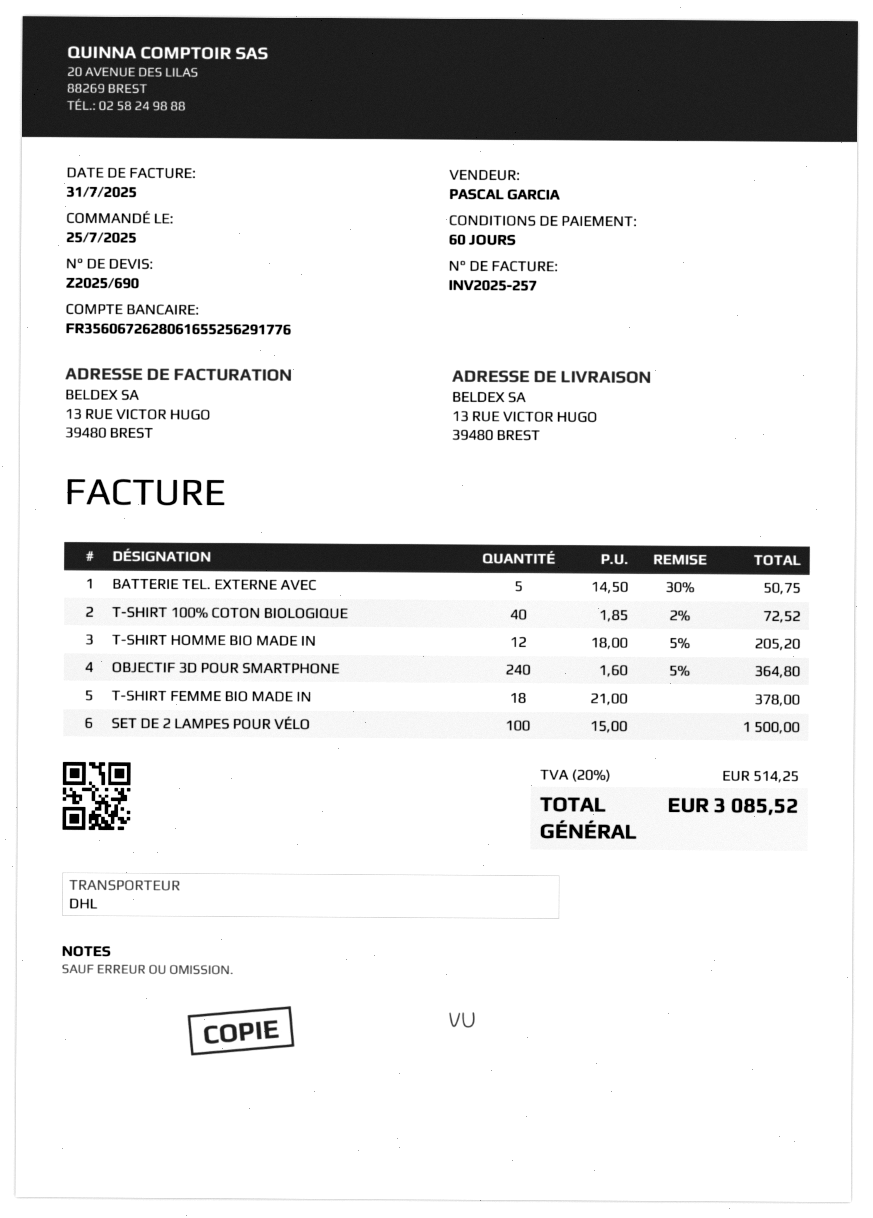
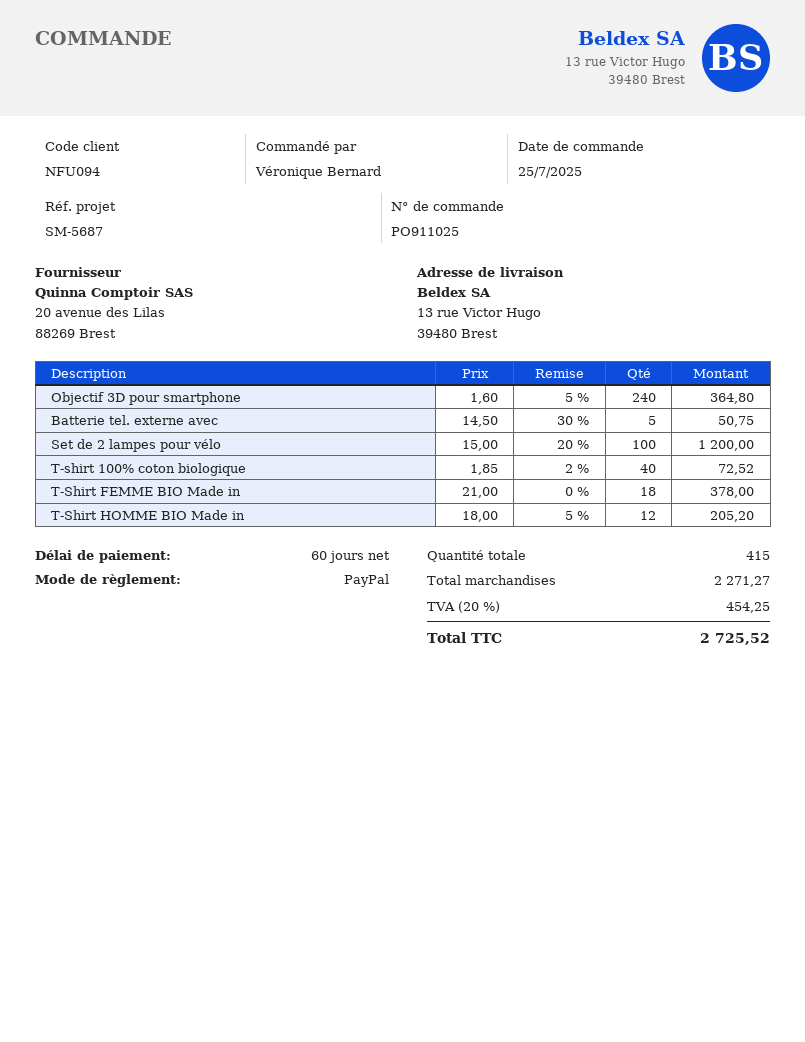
SET DE 2 LAMPES POUR VÉLO: 100 x 15.00 = 1500.00 -> 100 x 15.00 - 20% = 1200.00
tax: 20% = 514.25 -> 20% = 454.25
total: 3085.52 -> 2725.52

